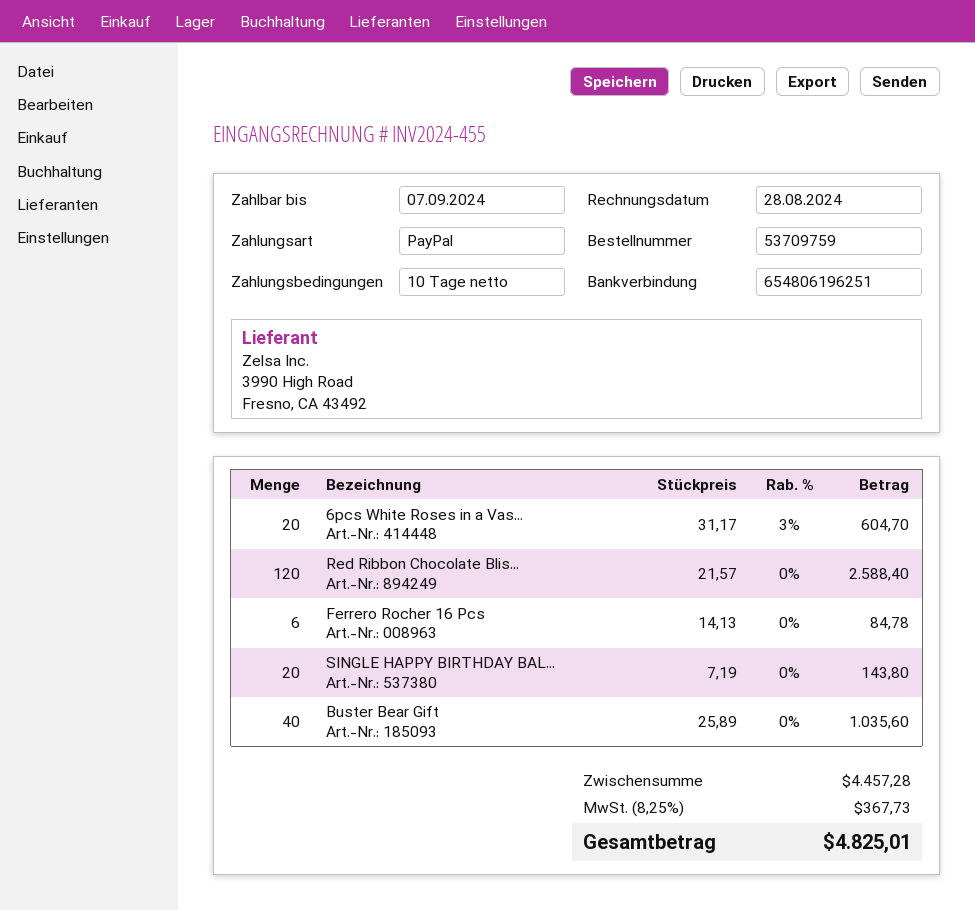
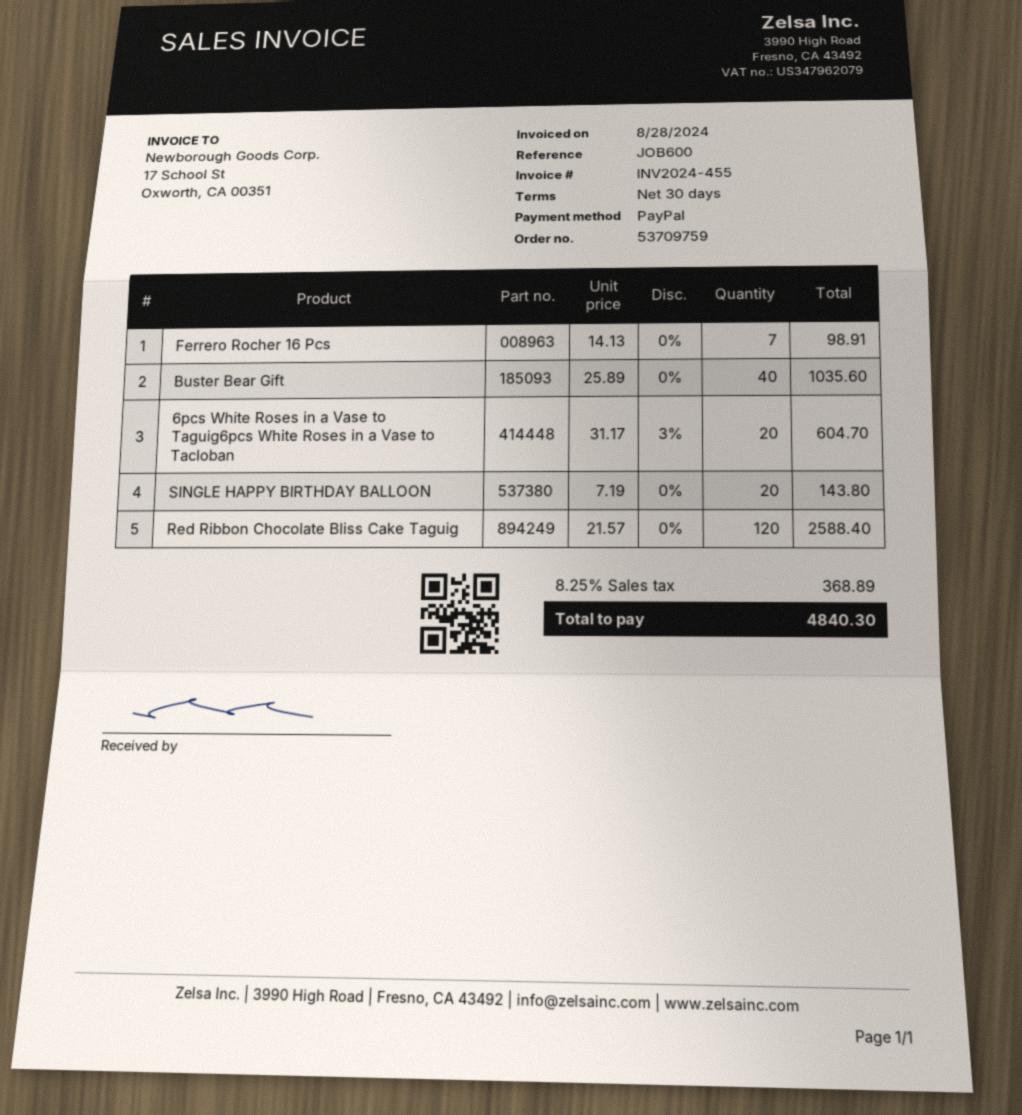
payment terms: 10 days -> 30 days
Ferrero Rocher 16 Pcs: 6 x 14.13 = 84.78 -> 7 x 14.13 = 98.91
tax: 8.25% = 367.73 -> 8.25% = 368.89
total: 4825.01 -> 4840.30

